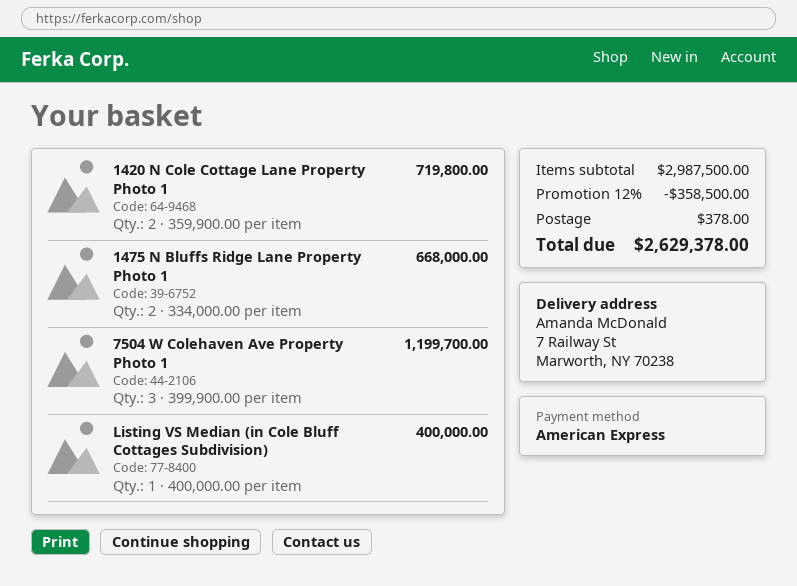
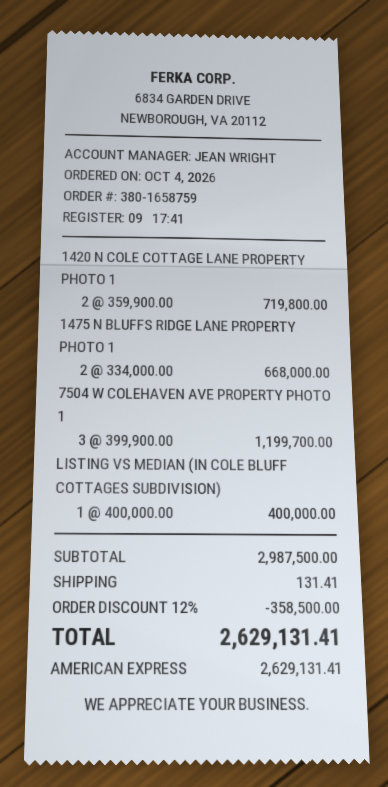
shipping: 378.00 -> 131.41
total: 2629378.00 -> 2629131.41

